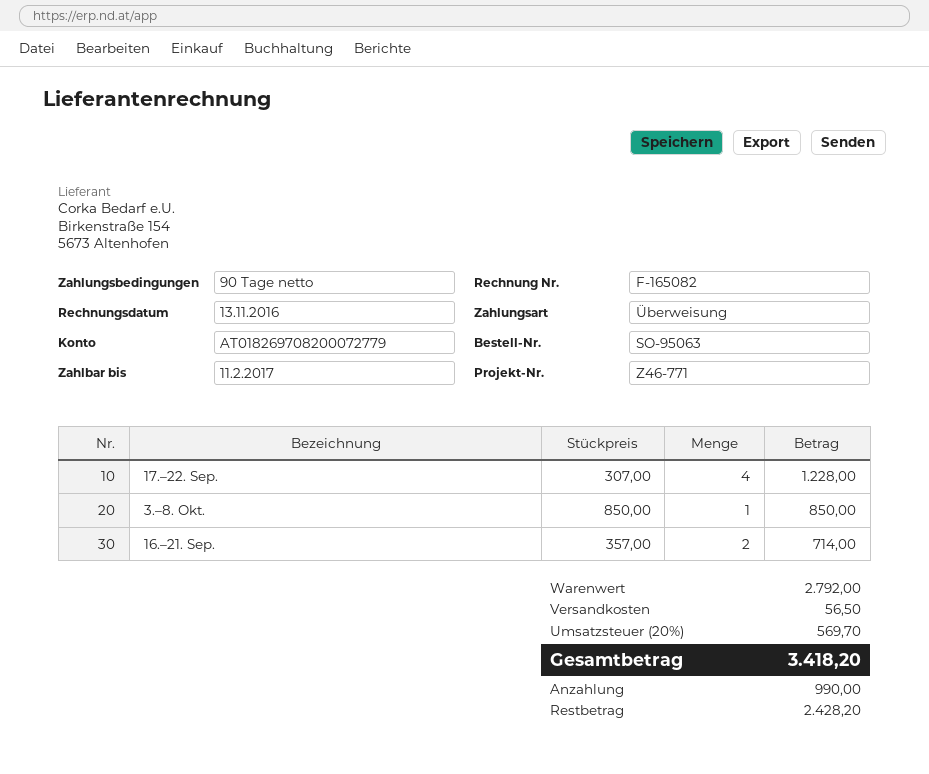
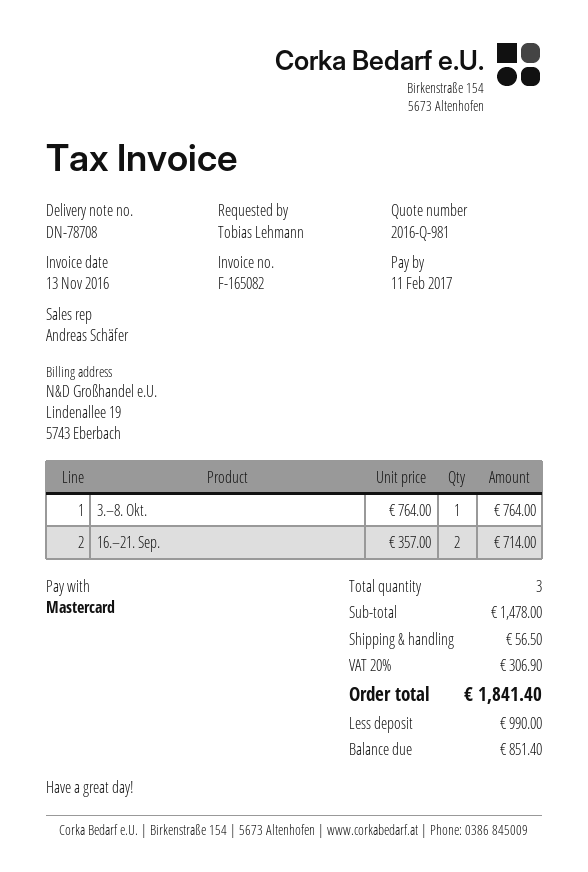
payment method: bank transfer -> Mastercard
17.–22. Sep.: 4 x 307.00 = 1228.00 -> none
3.–8. Okt.: 1 x 850.00 = 850.00 -> 1 x 764.00 = 764.00
subtotal: 2792.00 -> 1478.00
tax: 20% = 569.70 -> 20% = 306.90
total: 3418.20 -> 1841.40
balance: 2428.20 -> 851.40

